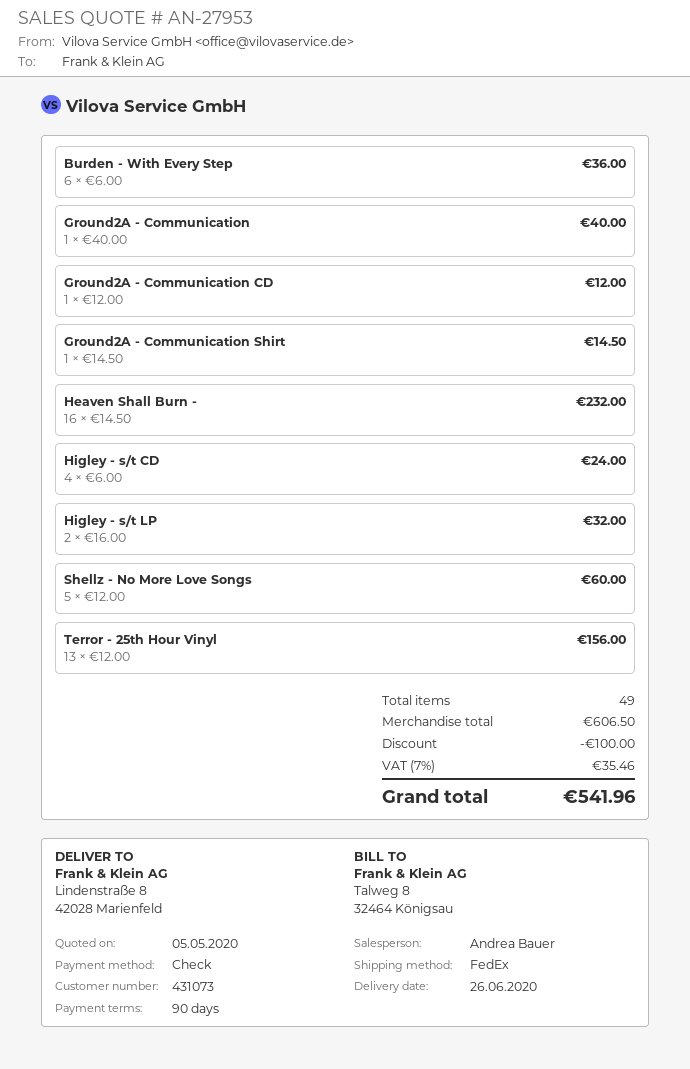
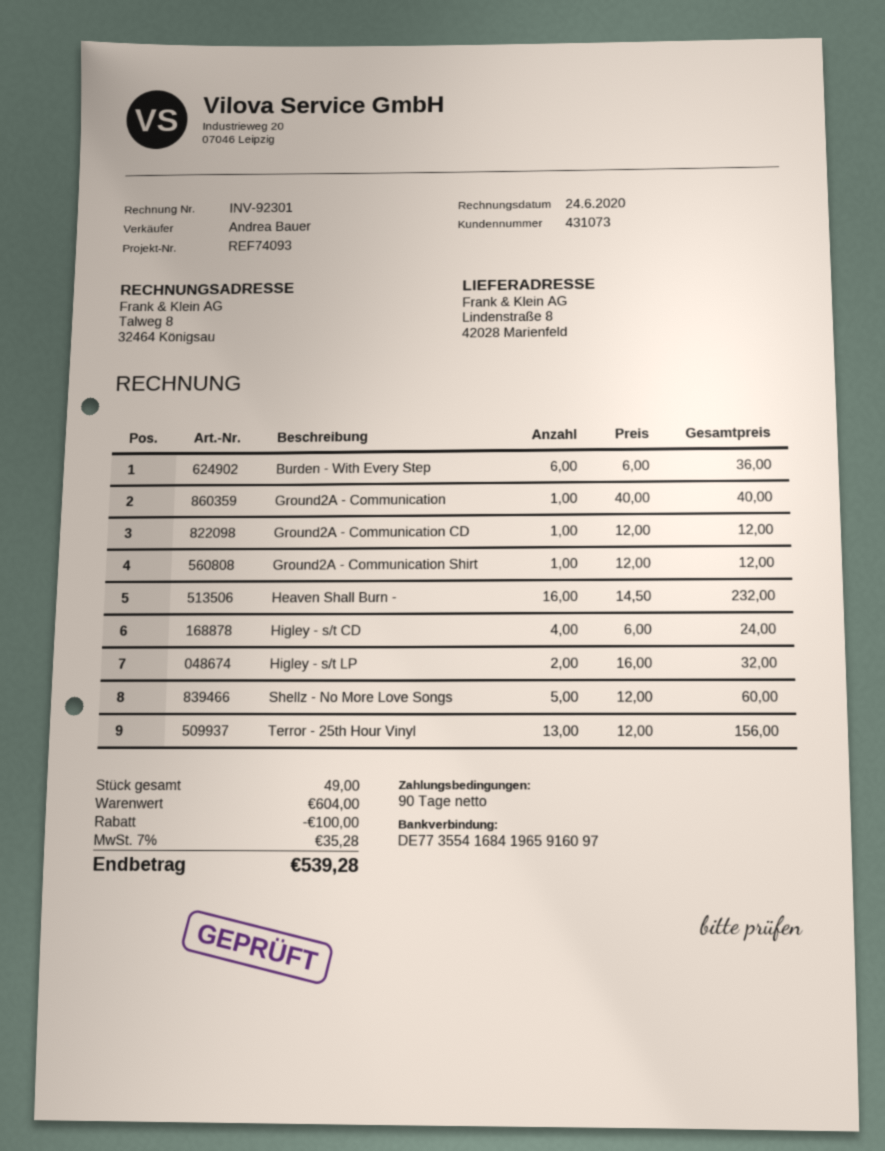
Ground2A - Communication Shirt: 1 x 14.50 = 14.50 -> 1 x 12.00 = 12.00
subtotal: 606.50 -> 604.00
tax: 7% = 35.46 -> 7% = 35.28
total: 541.96 -> 539.28

